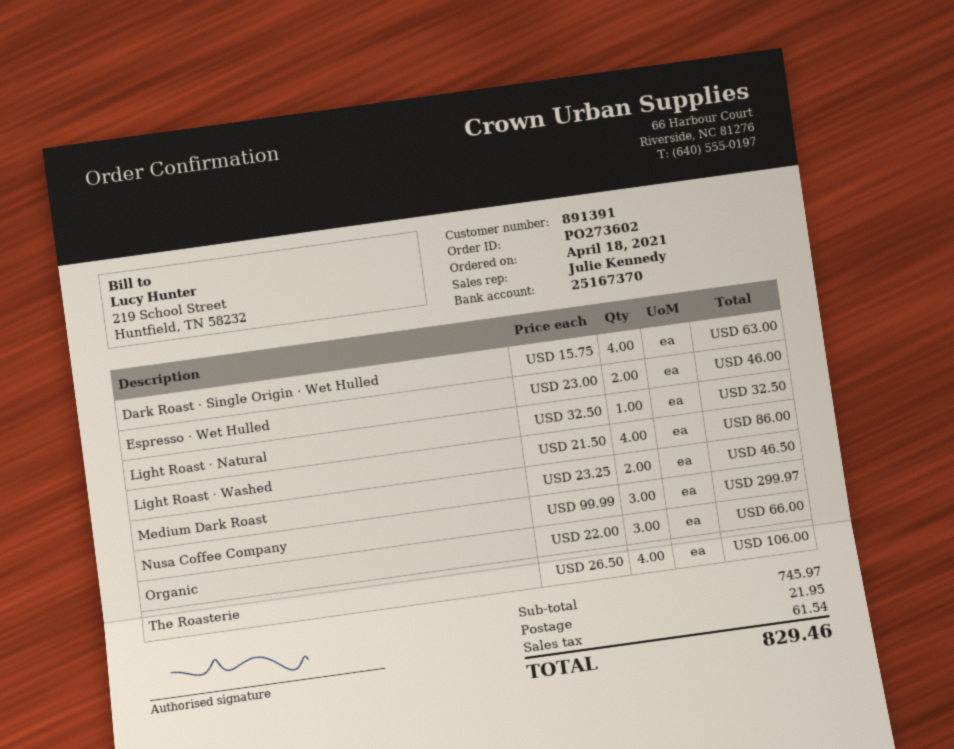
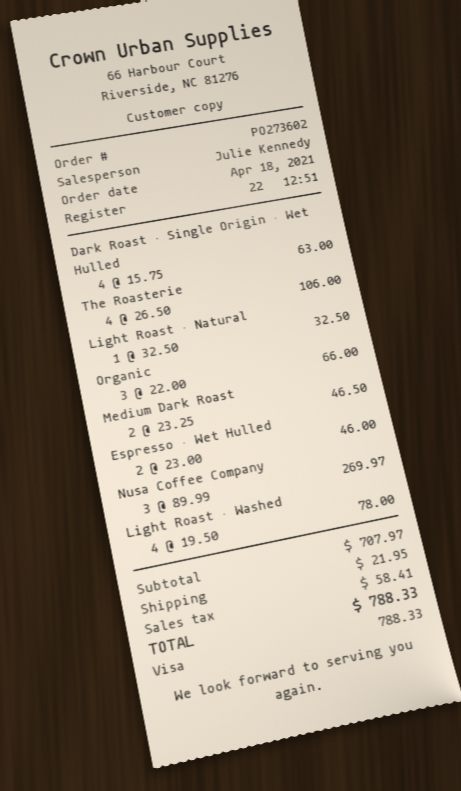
Light Roast · Washed: 4 x 21.50 = 86.00 -> 4 x 19.50 = 78.00
Nusa Coffee Company: 3 x 99.99 = 299.97 -> 3 x 89.99 = 269.97
subtotal: 745.97 -> 707.97
tax: 61.54 -> 58.41
total: 829.46 -> 788.33

